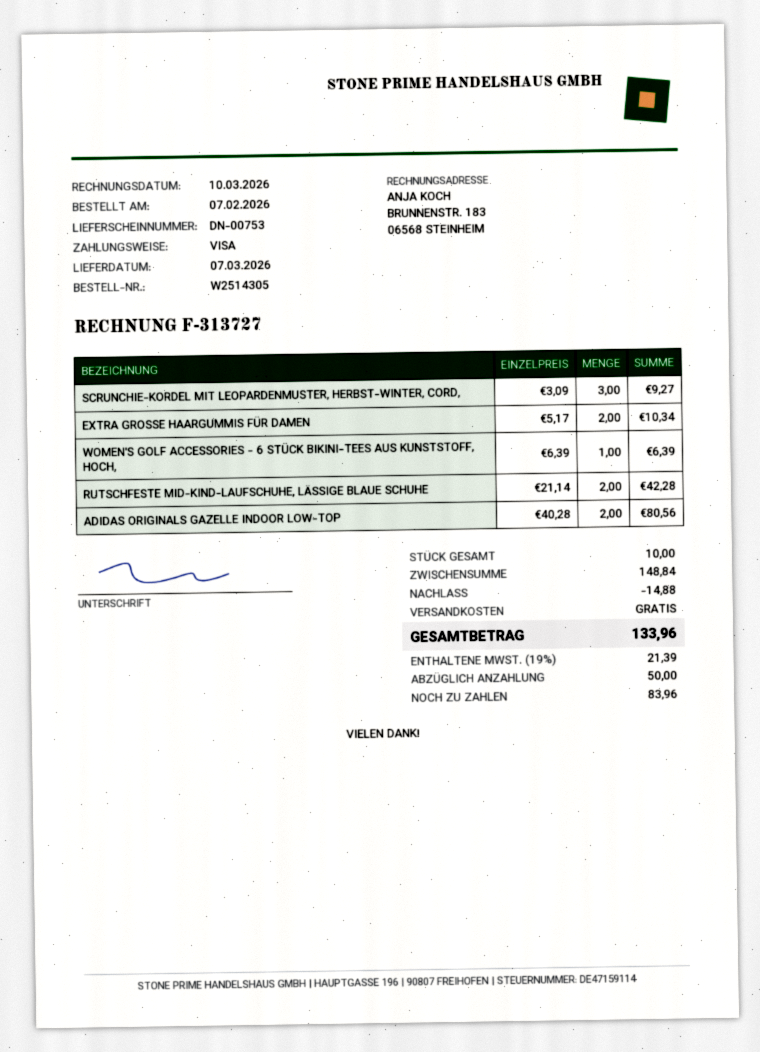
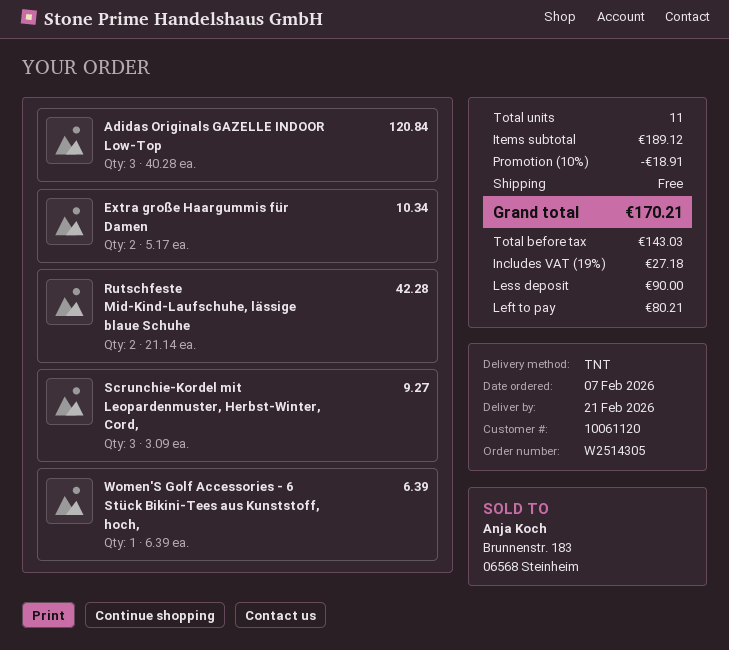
delivery date: 2026-03-07 -> 2026-02-21
ADIDAS ORIGINALS GAZELLE INDOOR LOW-TOP: 2 x 40.28 = 80.56 -> 3 x 40.28 = 120.84
total quantity: 10 -> 11
subtotal: 148.84 -> 189.12
discount: 14.88 -> 18.91
tax: 19% = 21.39 -> 19% = 27.18
total: 133.96 -> 170.21
deposit: 50.00 -> 90.00
balance: 83.96 -> 80.21

